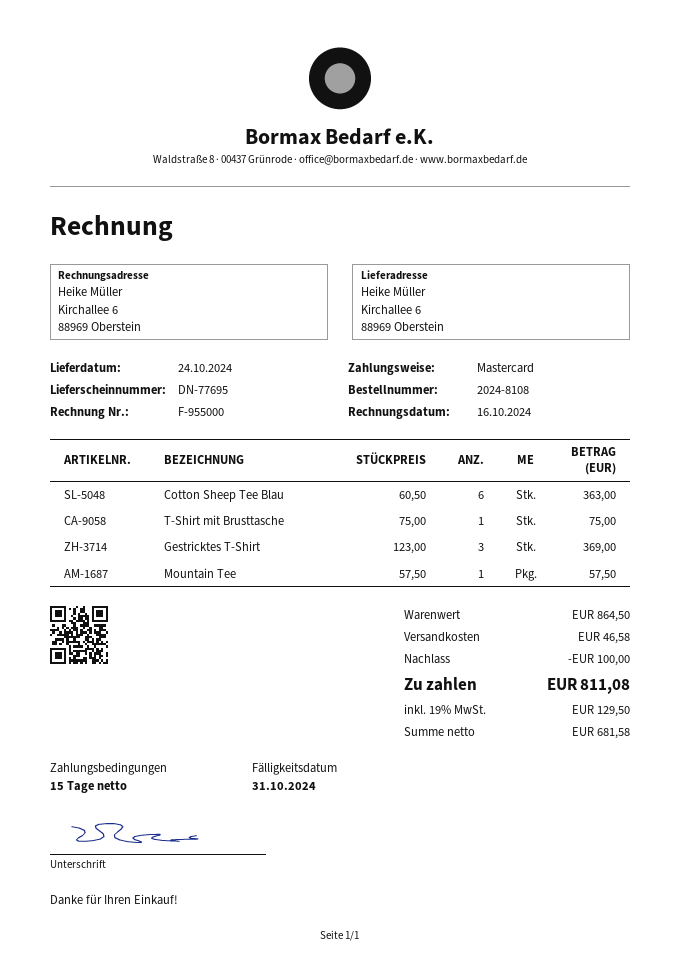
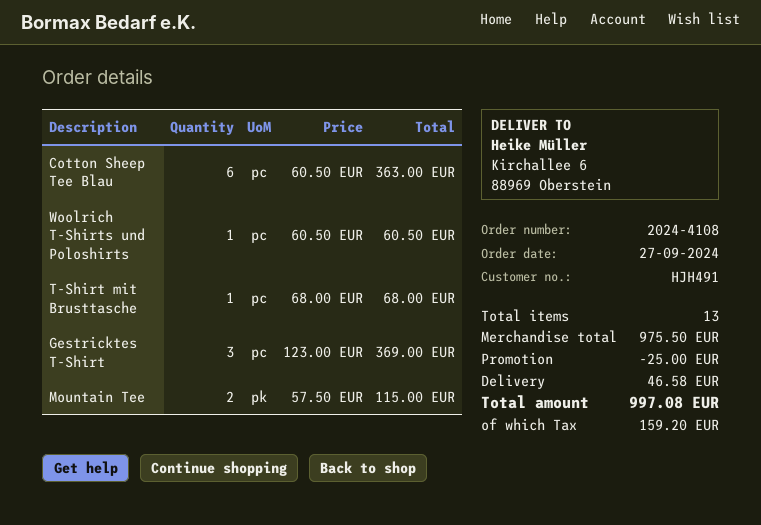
order number: 2024-8108 -> 2024-4108
T-Shirt mit Brusttasche: 1 x 75.00 = 75.00 -> 1 x 68.00 = 68.00
Mountain Tee: 1 x 57.50 = 57.50 -> 2 x 57.50 = 115.00
Woolrich T-Shirts und Poloshirts: none -> 1 x 60.50 = 60.50
subtotal: 864.50 -> 975.50
discount: 100.00 -> 25.00
tax: 129.50 -> 159.20
total: 811.08 -> 997.08

